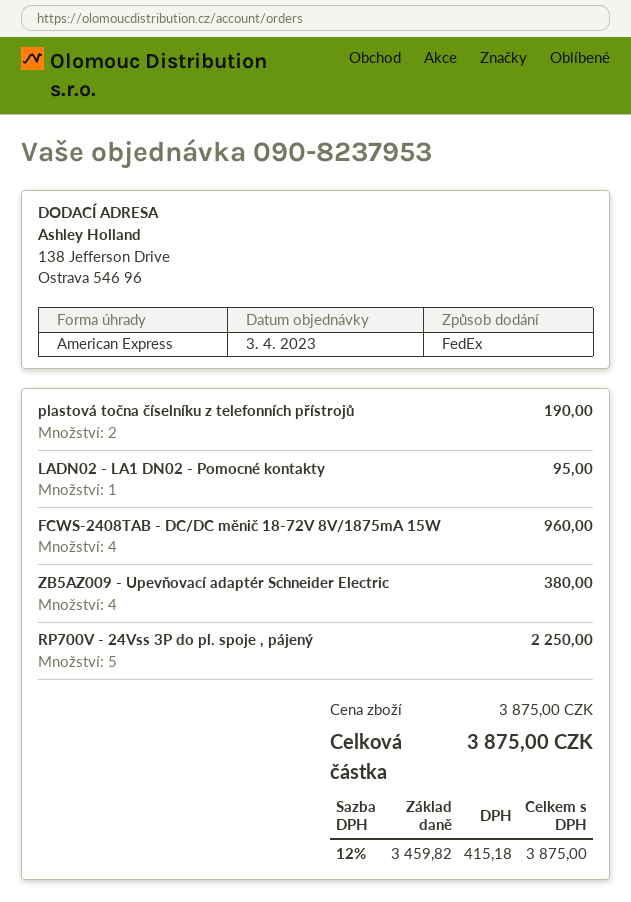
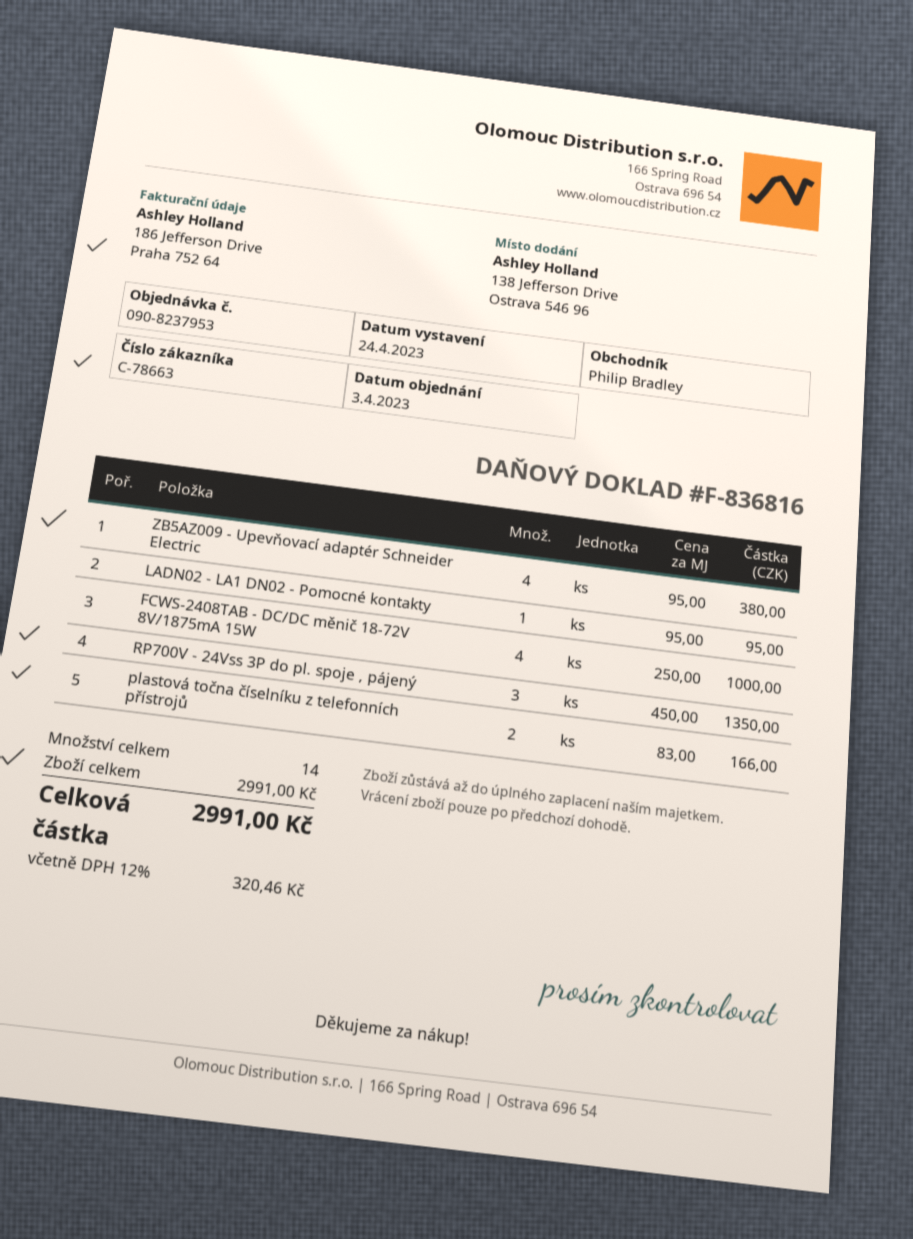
plastová točna číselníku z telefonních přístrojů: 2 for 190.00 -> 2 for 166.00
FCWS-2408TAB - DC/DC měnič 18-72V 8V/1875mA 15W: 4 for 960.00 -> 4 for 1000.00
RP700V - 24Vss 3P do pl. spoje , pájený: 5 for 2250.00 -> 3 for 1350.00
subtotal: 3875.00 -> 2991.00
tax: 12% = 415.18 -> 12% = 320.46
total: 3875.00 -> 2991.00

